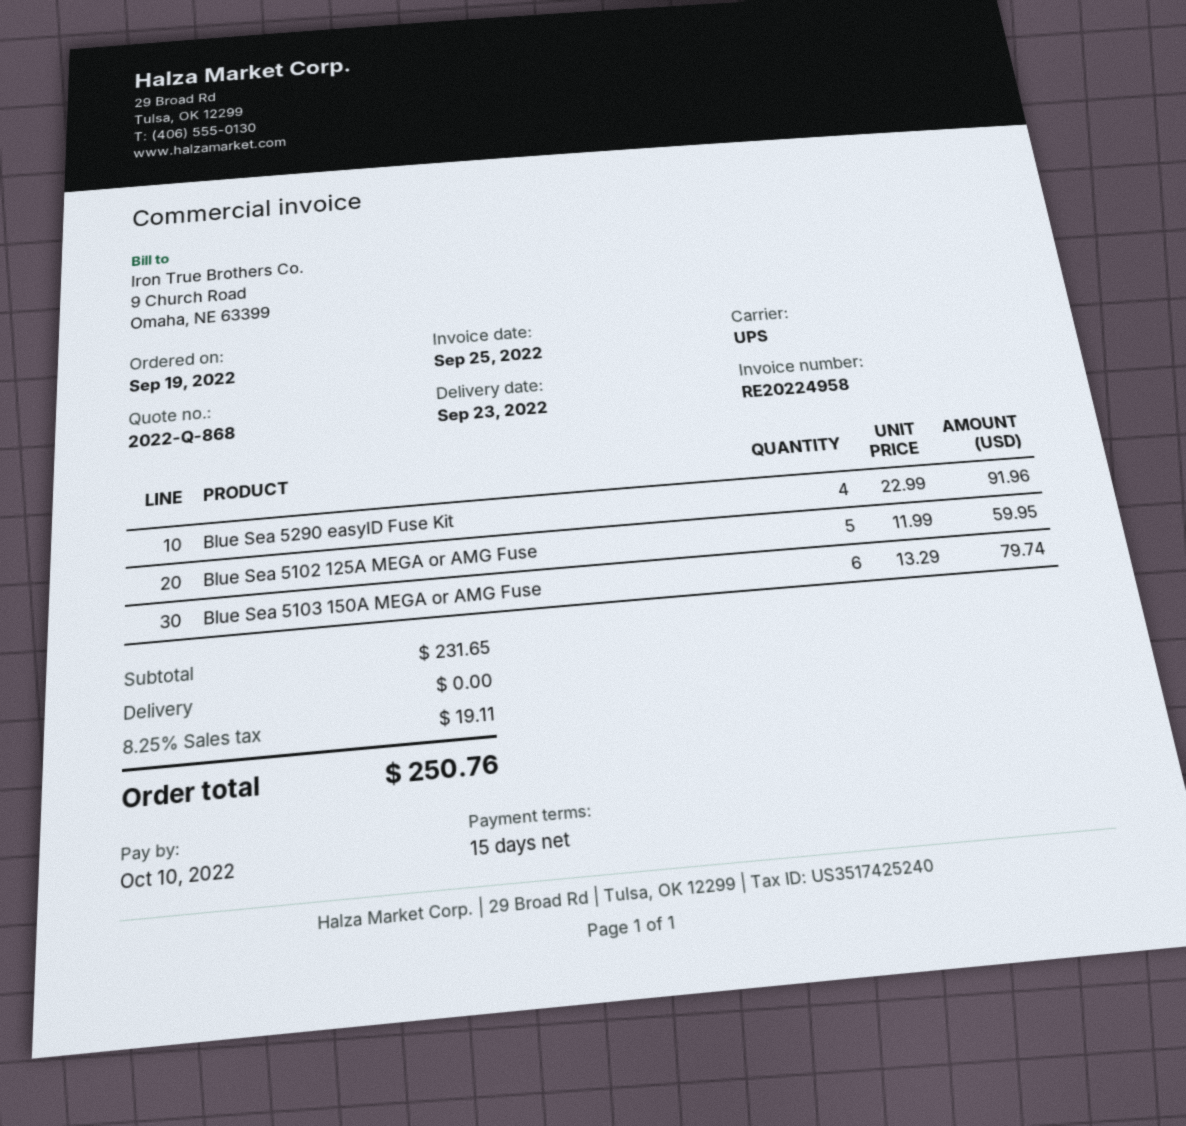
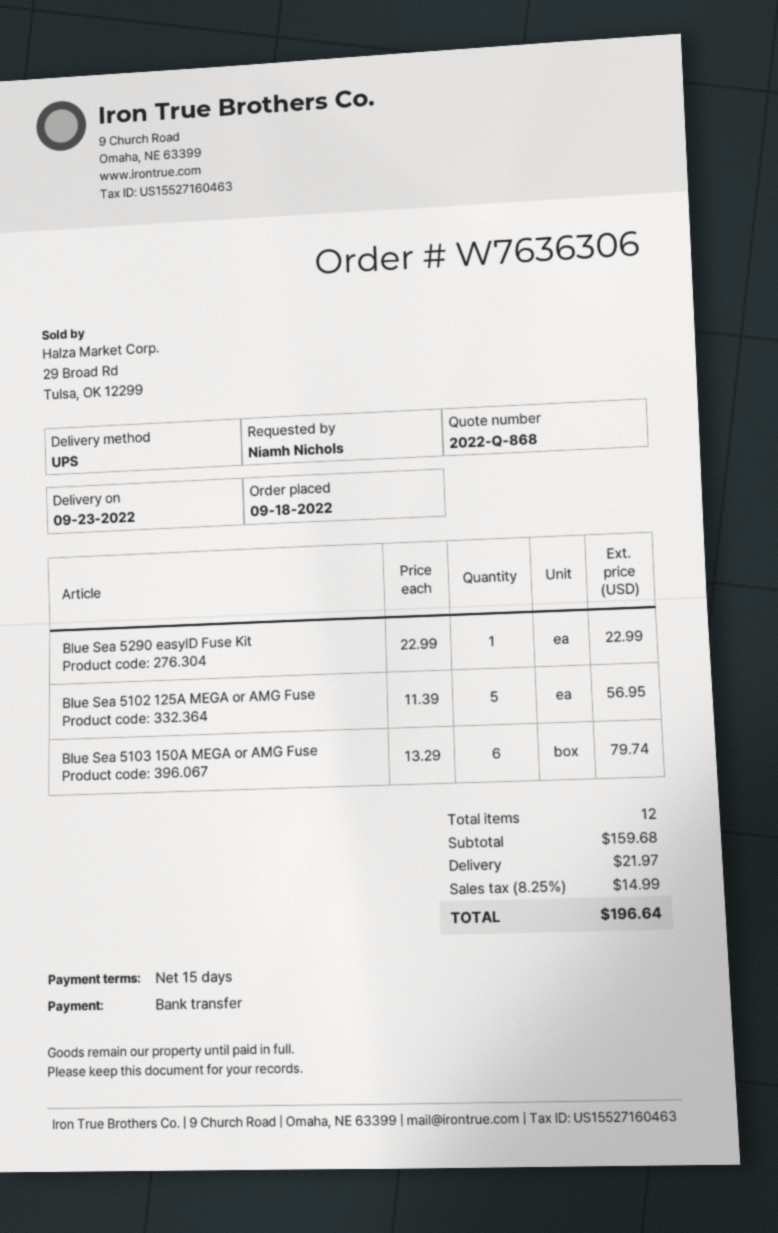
order date: 2022-09-19 -> 2022-09-18
Blue Sea 5290 easyID Fuse Kit: 4 x 22.99 = 91.96 -> 1 x 22.99 = 22.99
Blue Sea 5102 125A MEGA or AMG Fuse: 5 x 11.99 = 59.95 -> 5 x 11.39 = 56.95
subtotal: 231.65 -> 159.68
shipping: 0.00 -> 21.97
tax: 8.25% = 19.11 -> 8.25% = 14.99
total: 250.76 -> 196.64

